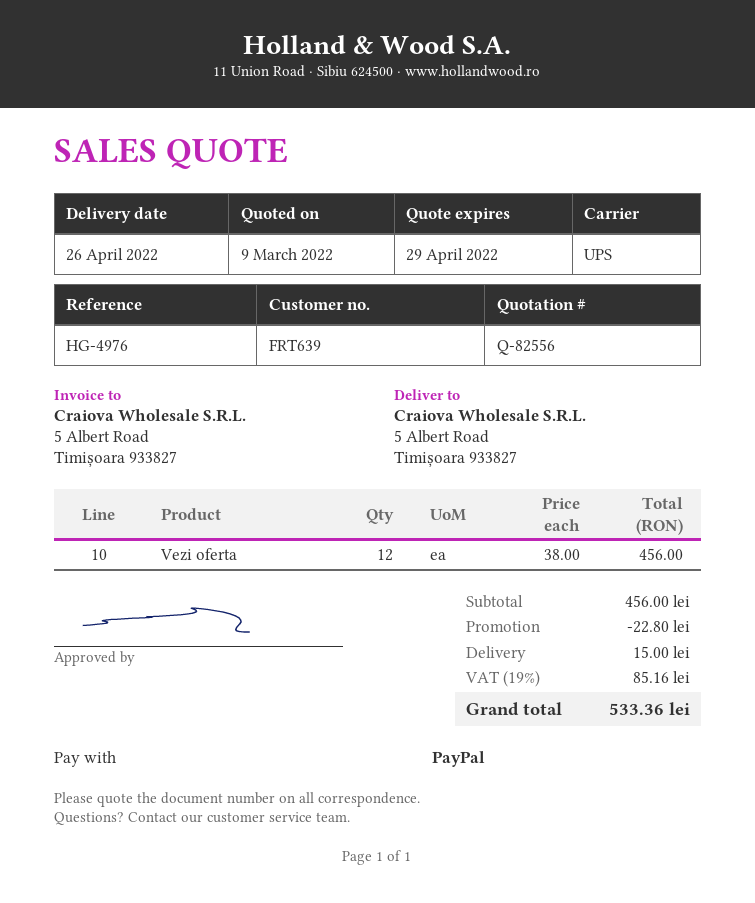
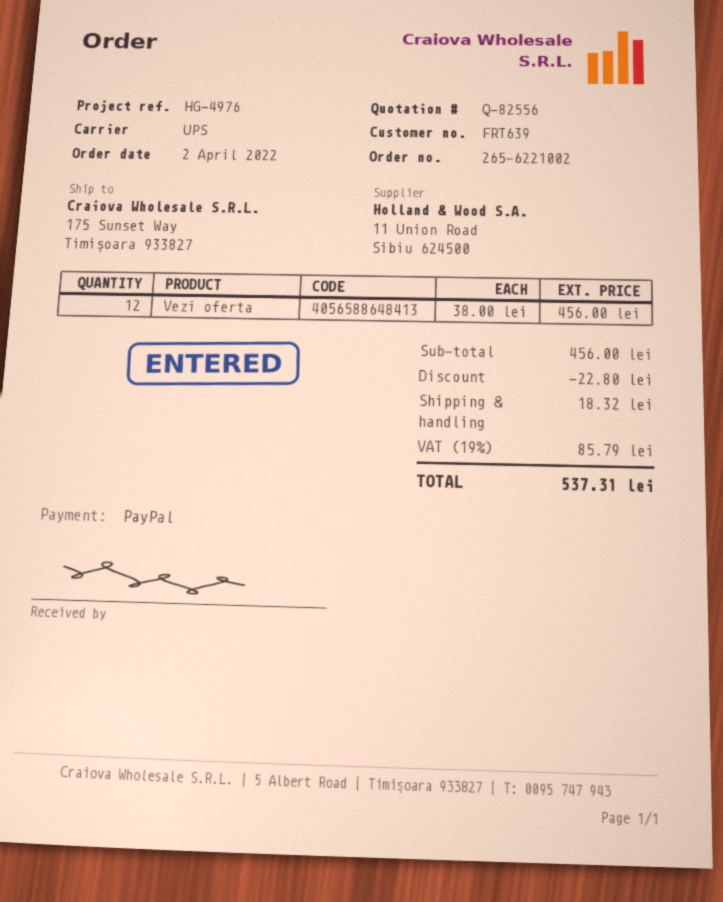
ship to: 5 Albert Road, Timișoara 933827 -> 175 Sunset Way, Timișoara 933827
shipping: 15.00 -> 18.32
tax: 19% = 85.16 -> 19% = 85.79
total: 533.36 -> 537.31

